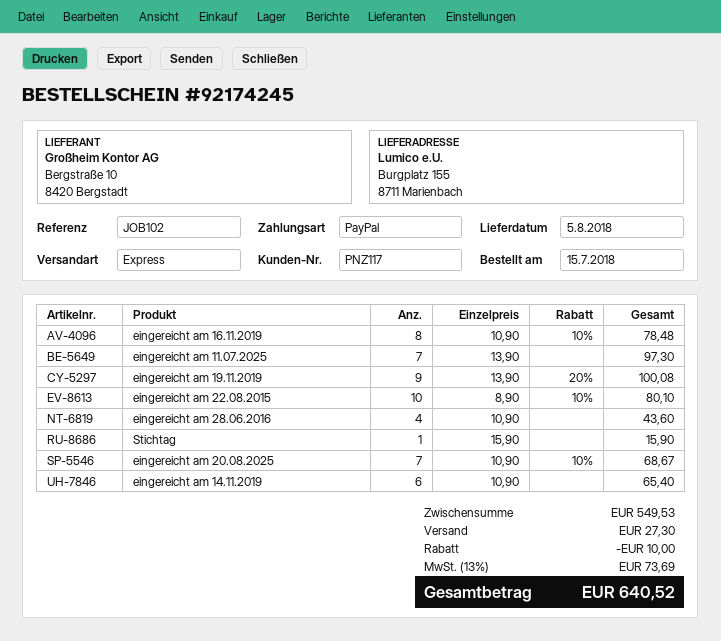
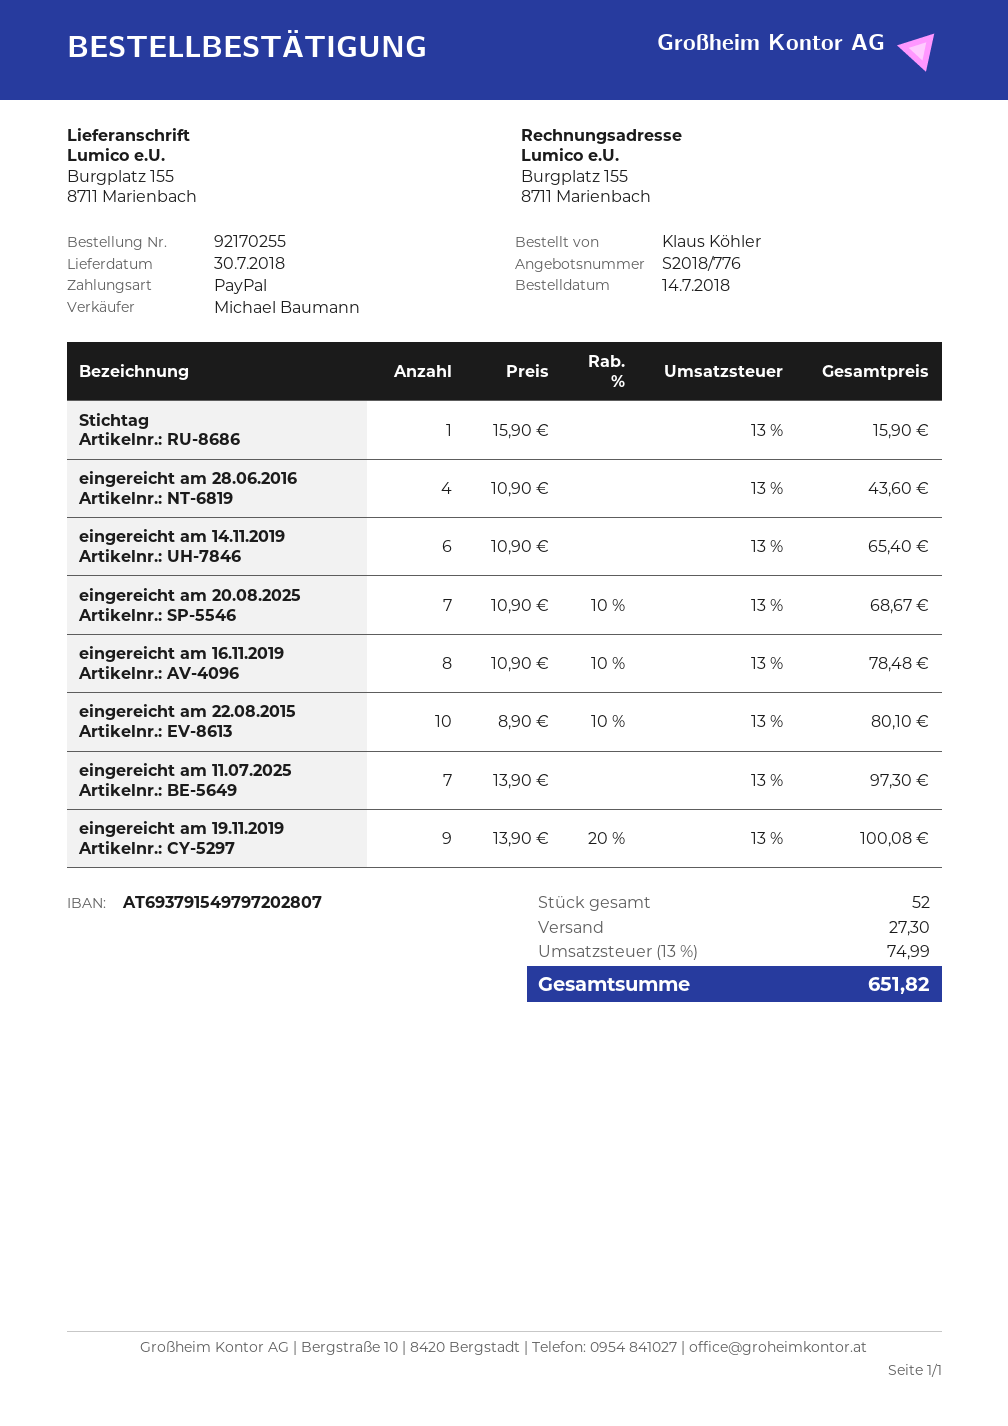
order number: 92174245 -> 92170255
order date: 2018-07-15 -> 2018-07-14
delivery date: 2018-08-05 -> 2018-07-30
discount: 10.00 -> none
tax: 13% = 73.69 -> 13% = 74.99
total: 640.52 -> 651.82

